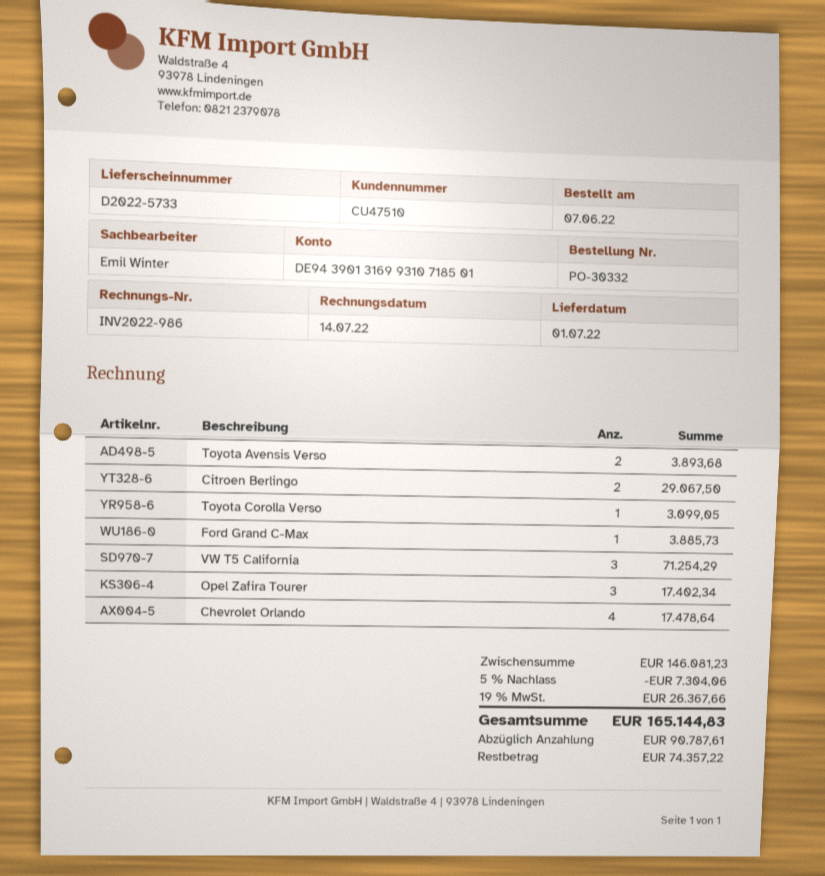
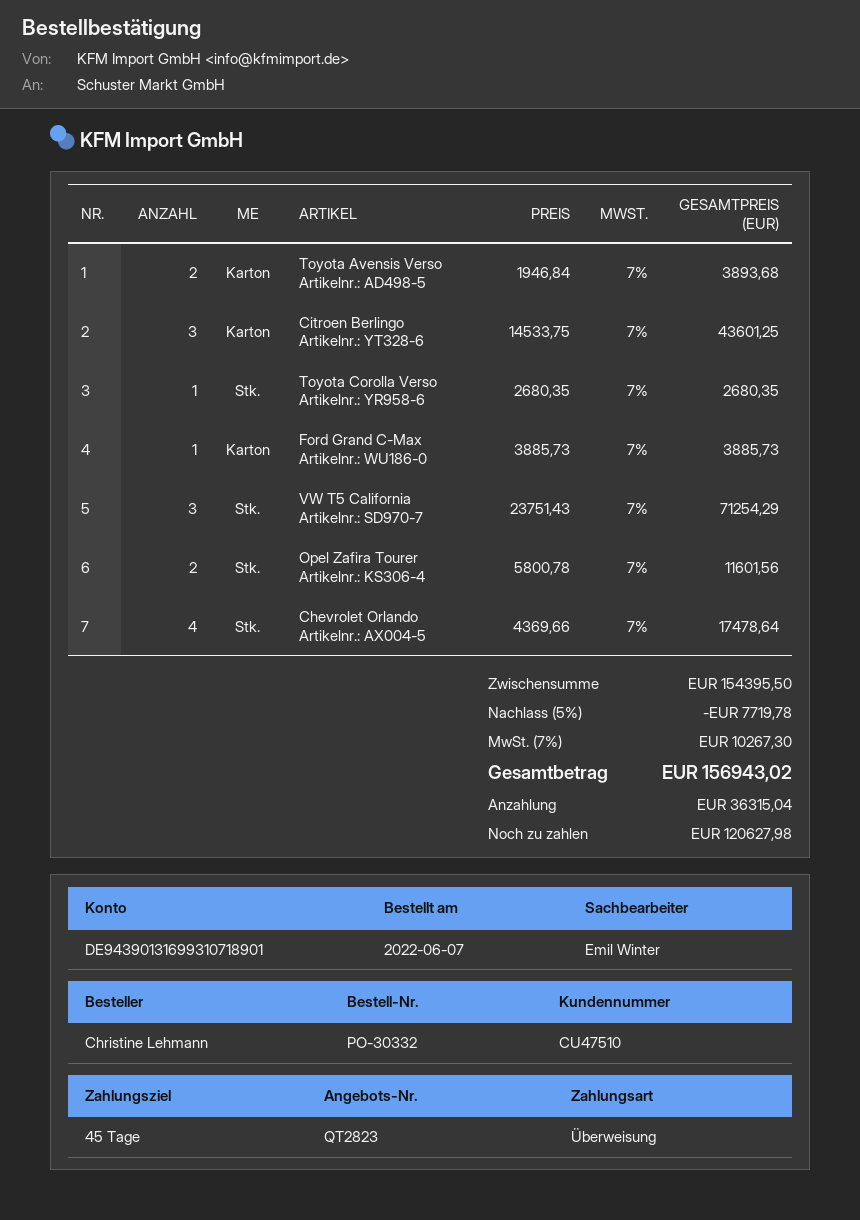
bank account: DE94390131699310718501 -> DE94390131699310718901
Citroen Berlingo: 2 for 29067.50 -> 3 for 43601.25
Toyota Corolla Verso: 1 for 3099.05 -> 1 for 2680.35
Opel Zafira Tourer: 3 for 17402.34 -> 2 for 11601.56
subtotal: 146081.23 -> 154395.50
discount: 5% = 7304.06 -> 5% = 7719.78
tax: 19% = 26367.66 -> 7% = 10267.30
total: 165144.83 -> 156943.02
deposit: 90787.61 -> 36315.04
balance: 74357.22 -> 120627.98

